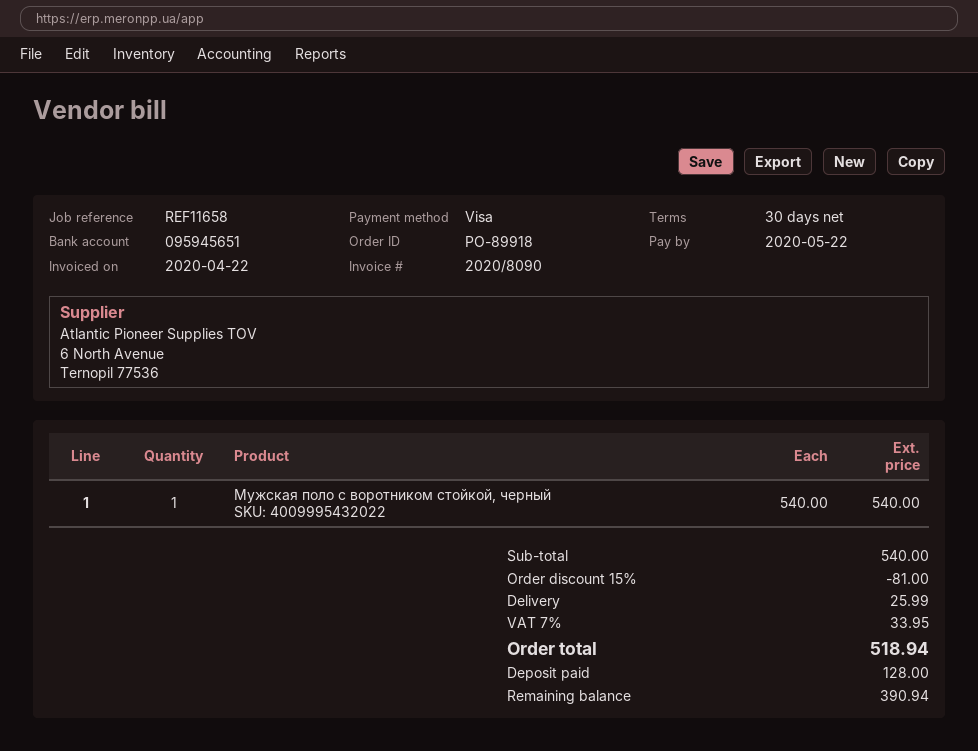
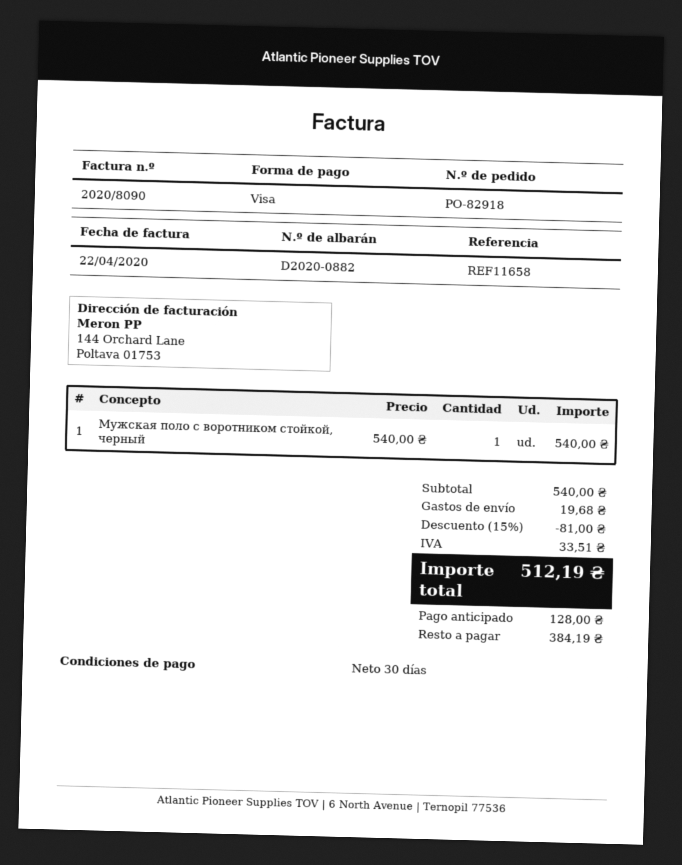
order number: PO-89918 -> PO-82918
shipping: 25.99 -> 19.68
tax: 33.95 -> 33.51
total: 518.94 -> 512.19
balance: 390.94 -> 384.19

